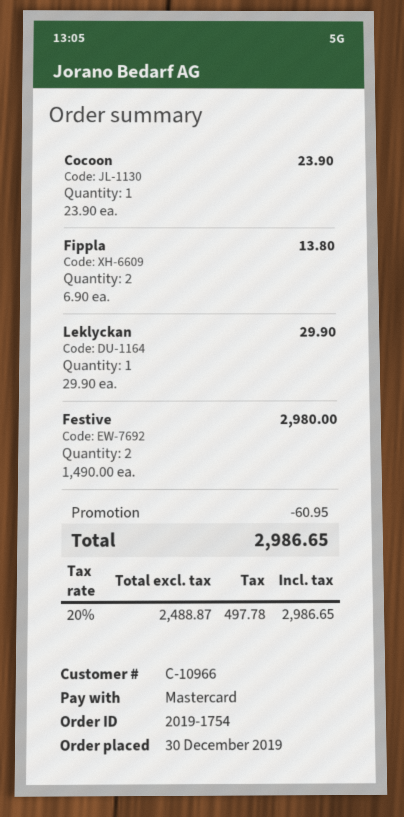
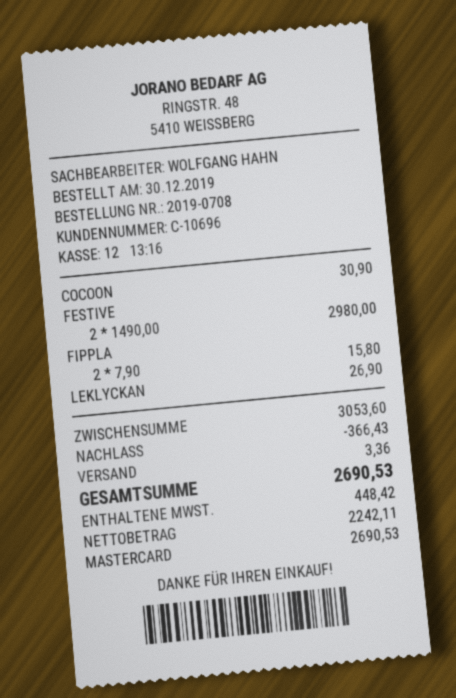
order number: 2019-1754 -> 2019-0708
customer number: C-10966 -> C-10696
Cocoon: 1 x 23.90 = 23.90 -> 1 x 30.90 = 30.90
Fippla: 2 x 6.90 = 13.80 -> 2 x 7.90 = 15.80
Leklyckan: 1 x 29.90 = 29.90 -> 1 x 26.90 = 26.90
discount: 60.95 -> 366.43
shipping: none -> 3.36
net: 2488.87 -> 2242.11
tax: 497.78 -> 448.42
total: 2986.65 -> 2690.53

